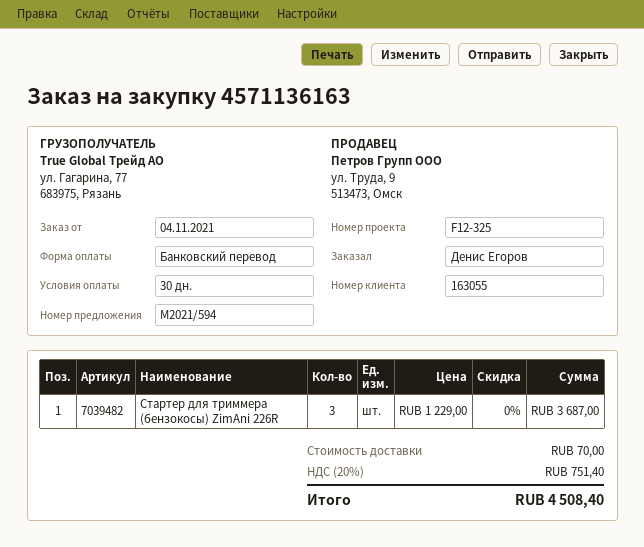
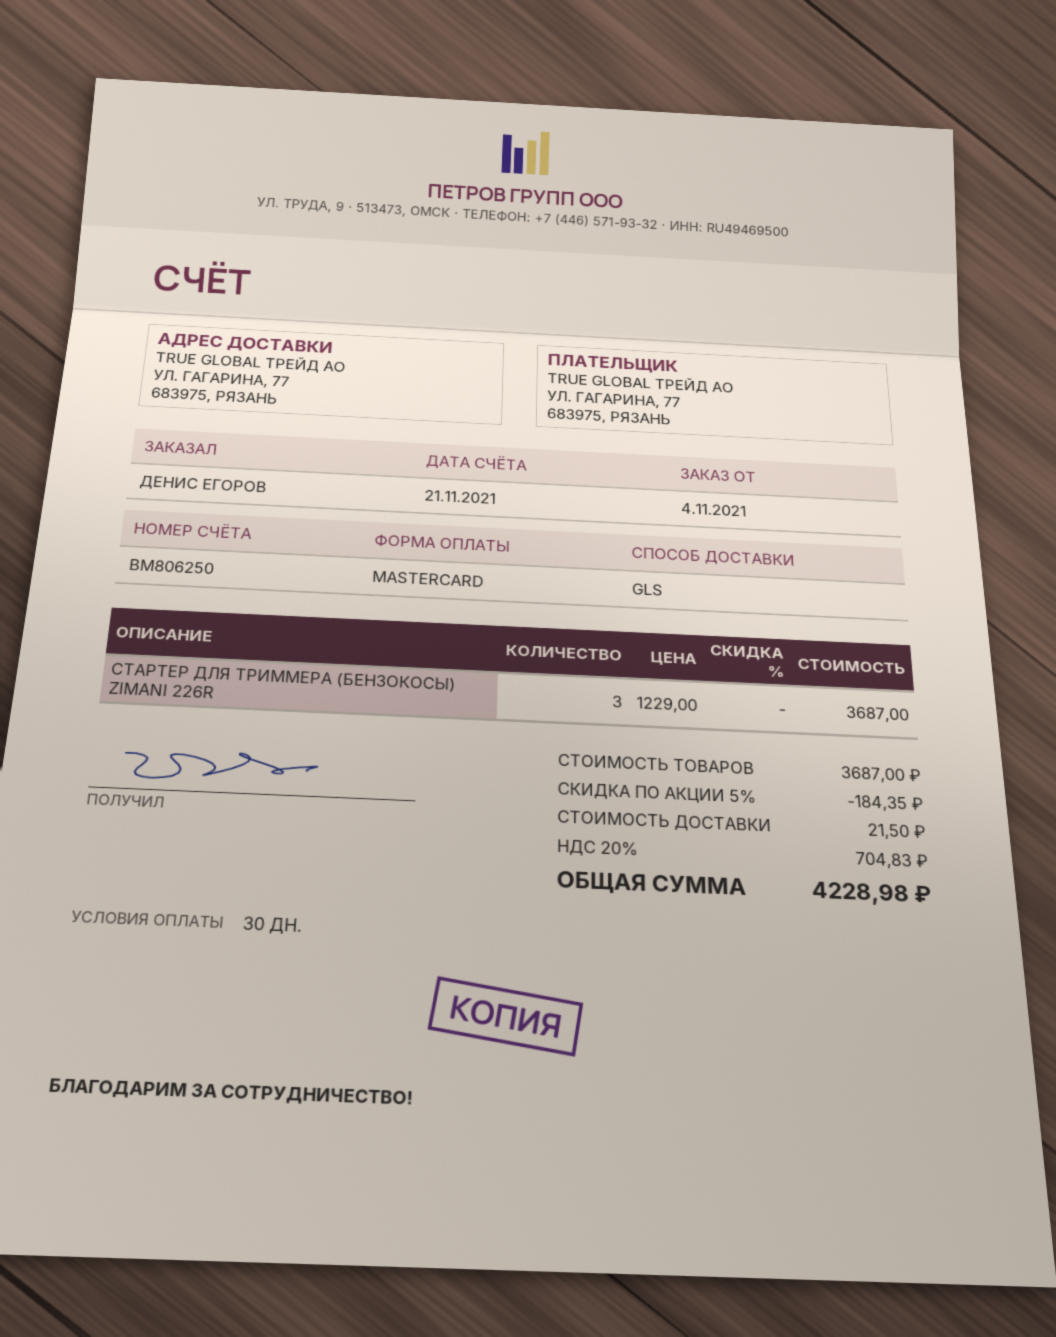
payment method: bank transfer -> Mastercard
discount: none -> 5% = 184.35
shipping: 70.00 -> 21.50
tax: 20% = 751.40 -> 20% = 704.83
total: 4508.40 -> 4228.98

